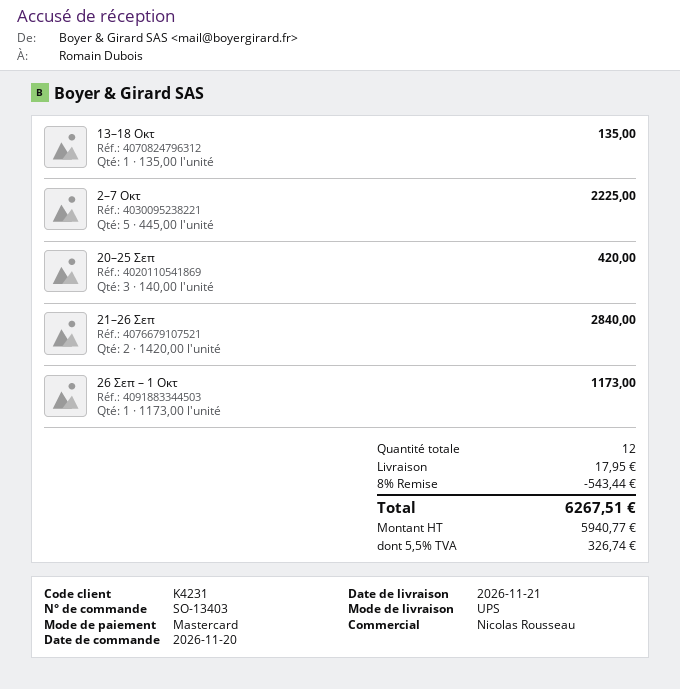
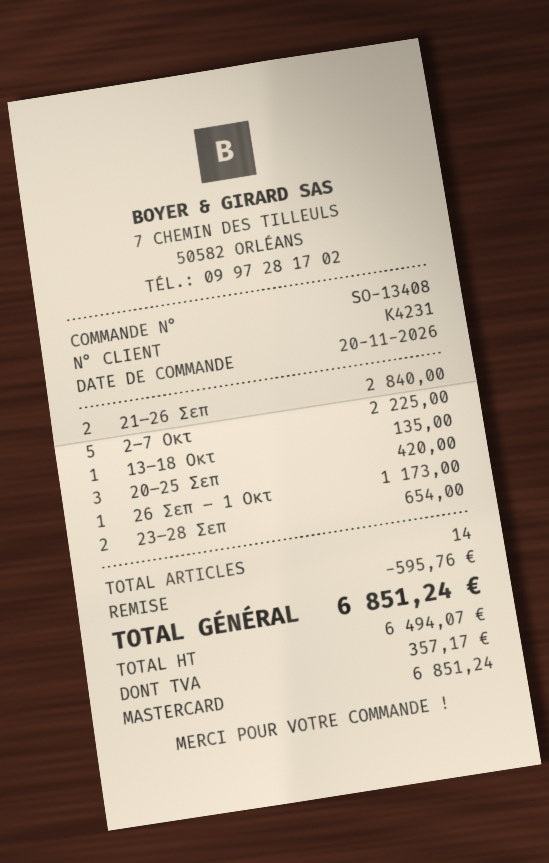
order number: SO-13403 -> SO-13408
23–28 Σεπ: none -> 2 for 654.00
total quantity: 12 -> 14
discount: 543.44 -> 595.76
shipping: 17.95 -> none
net: 5940.77 -> 6494.07
tax: 326.74 -> 357.17
total: 6267.51 -> 6851.24

